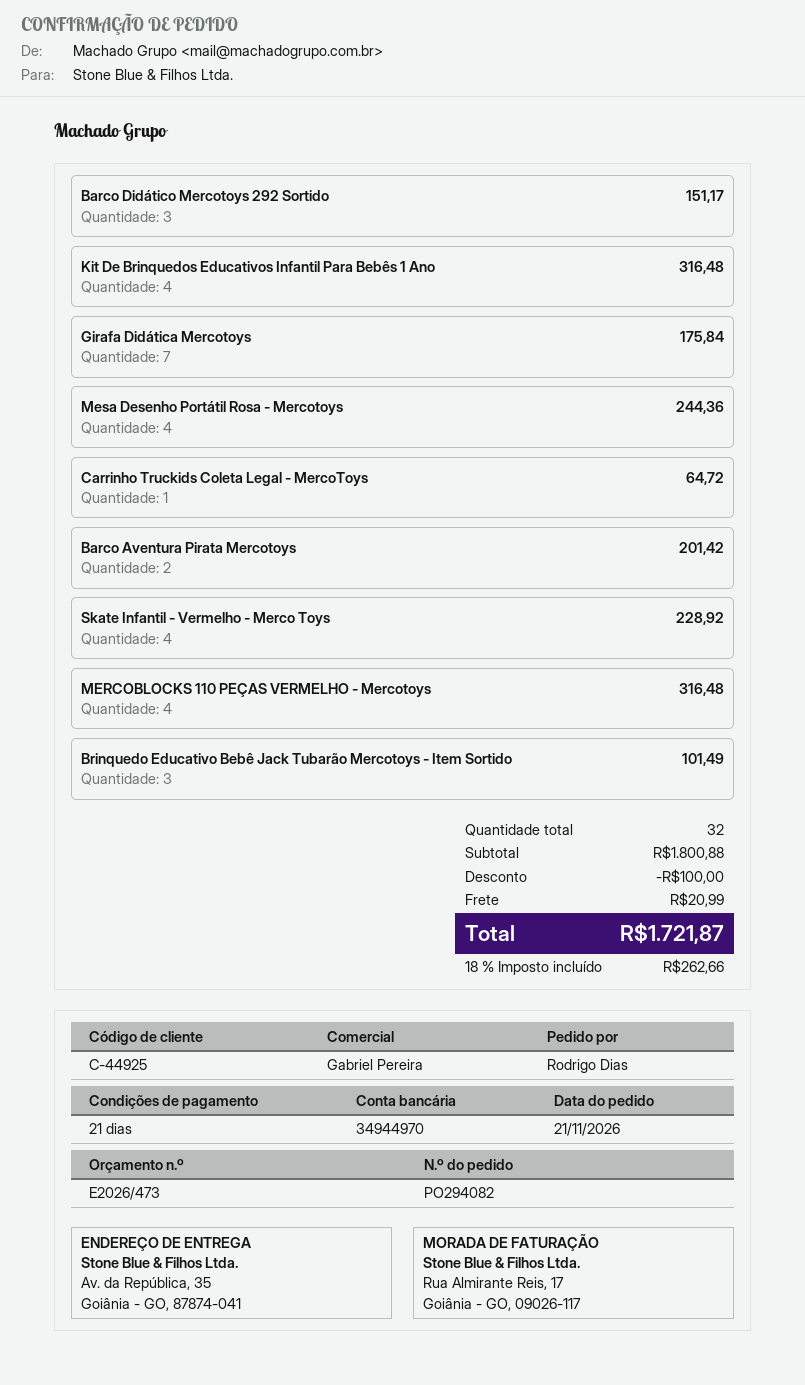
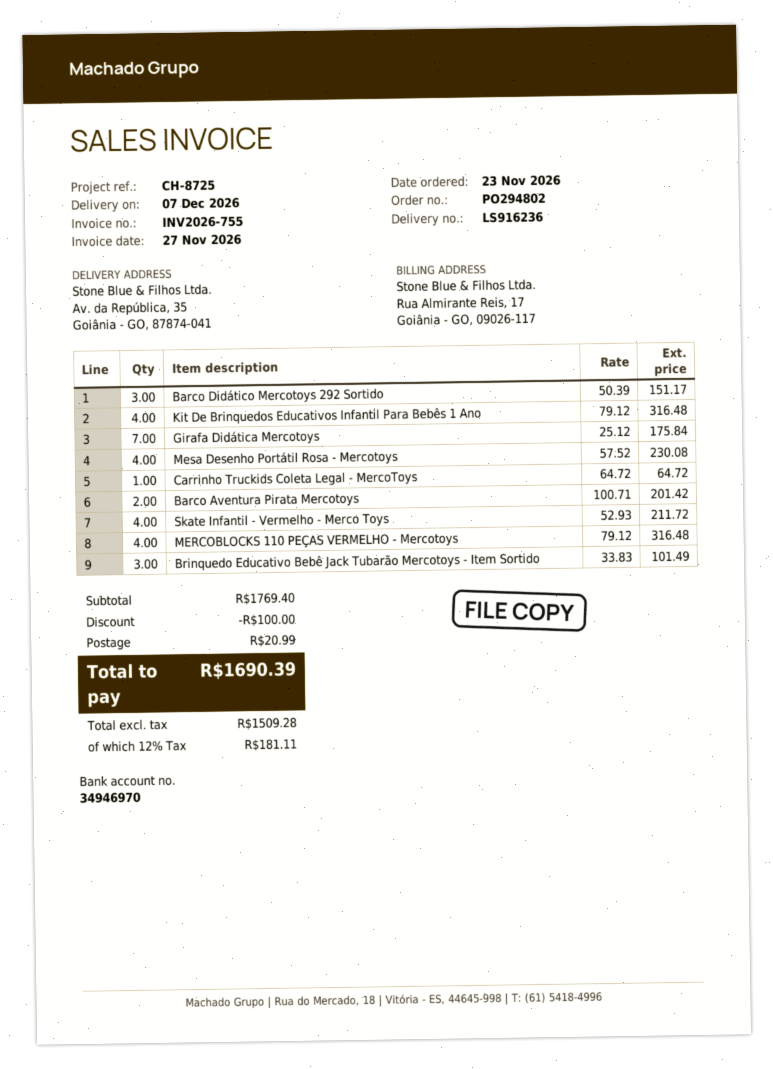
order number: PO294082 -> PO294802
order date: 2026-11-21 -> 2026-11-23
bank account: 34944970 -> 34946970
Mesa Desenho Portátil Rosa - Mercotoys: 4 for 244.36 -> 4 for 230.08
Skate Infantil - Vermelho - Merco Toys: 4 for 228.92 -> 4 for 211.72
subtotal: 1800.88 -> 1769.40
tax: 18% = 262.66 -> 12% = 181.11
total: 1721.87 -> 1690.39

